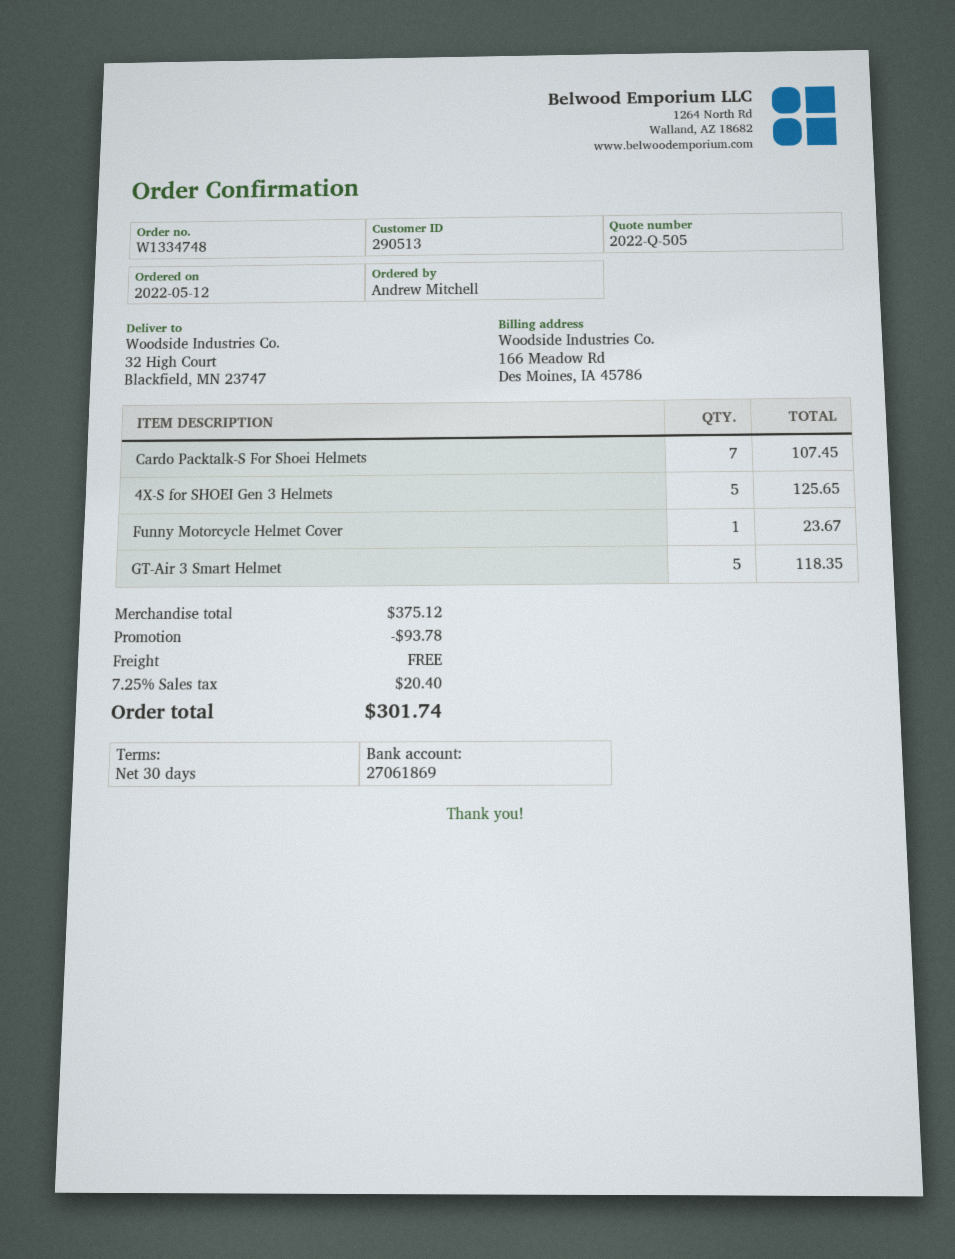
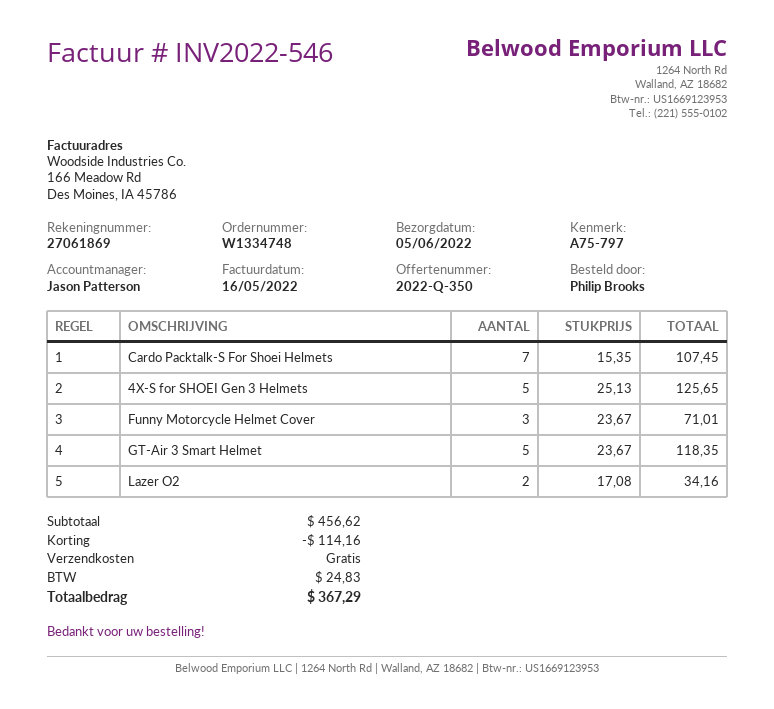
quote number: 2022-Q-505 -> 2022-Q-350
ordered by: Andrew Mitchell -> Philip Brooks
Funny Motorcycle Helmet Cover: 1 for 23.67 -> 3 for 71.01
Lazer O2: none -> 2 for 34.16
subtotal: 375.12 -> 456.62
discount: 93.78 -> 114.16
tax: 20.40 -> 24.83
total: 301.74 -> 367.29

